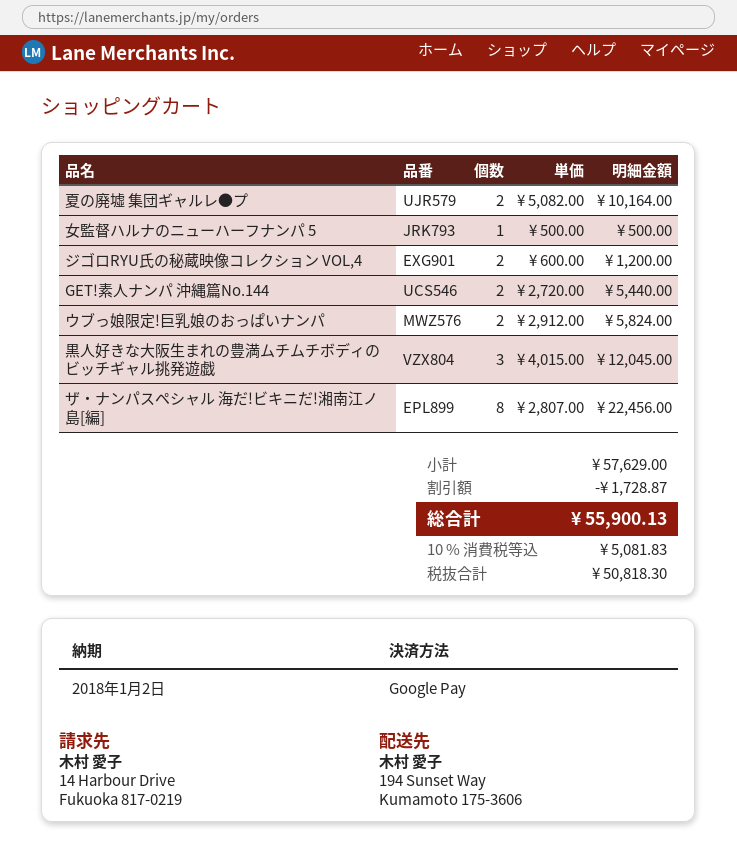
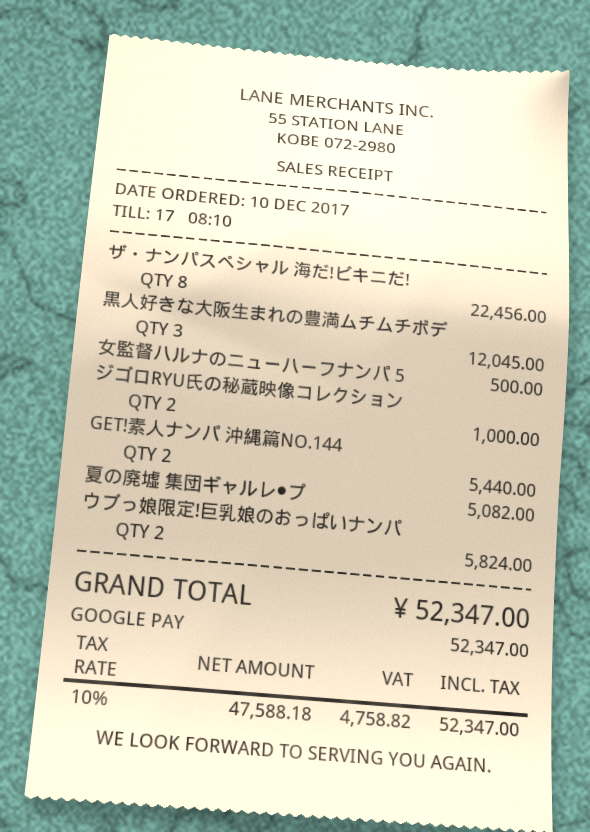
夏の廃墟 集団ギャルレ●プ: 2 for 10164.00 -> 1 for 5082.00
ジゴロRYU氏の秘蔵映像コレクション VOL,4: 2 for 1200.00 -> 2 for 1000.00
discount: 1728.87 -> none
net: 50818.30 -> 47588.18
tax: 10% = 5081.83 -> 10% = 4758.82
total: 55900.13 -> 52347.00

